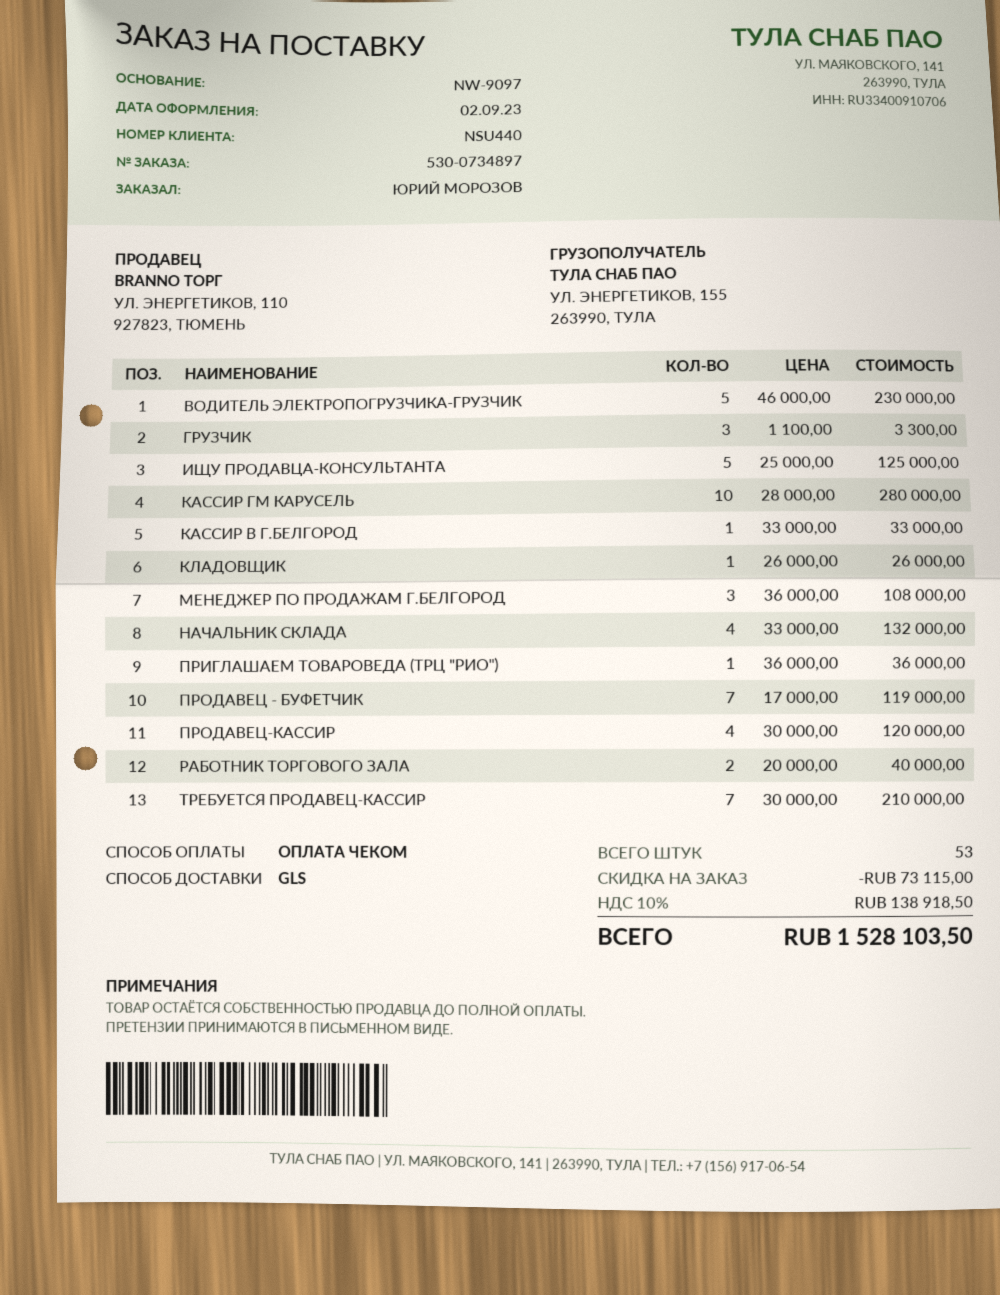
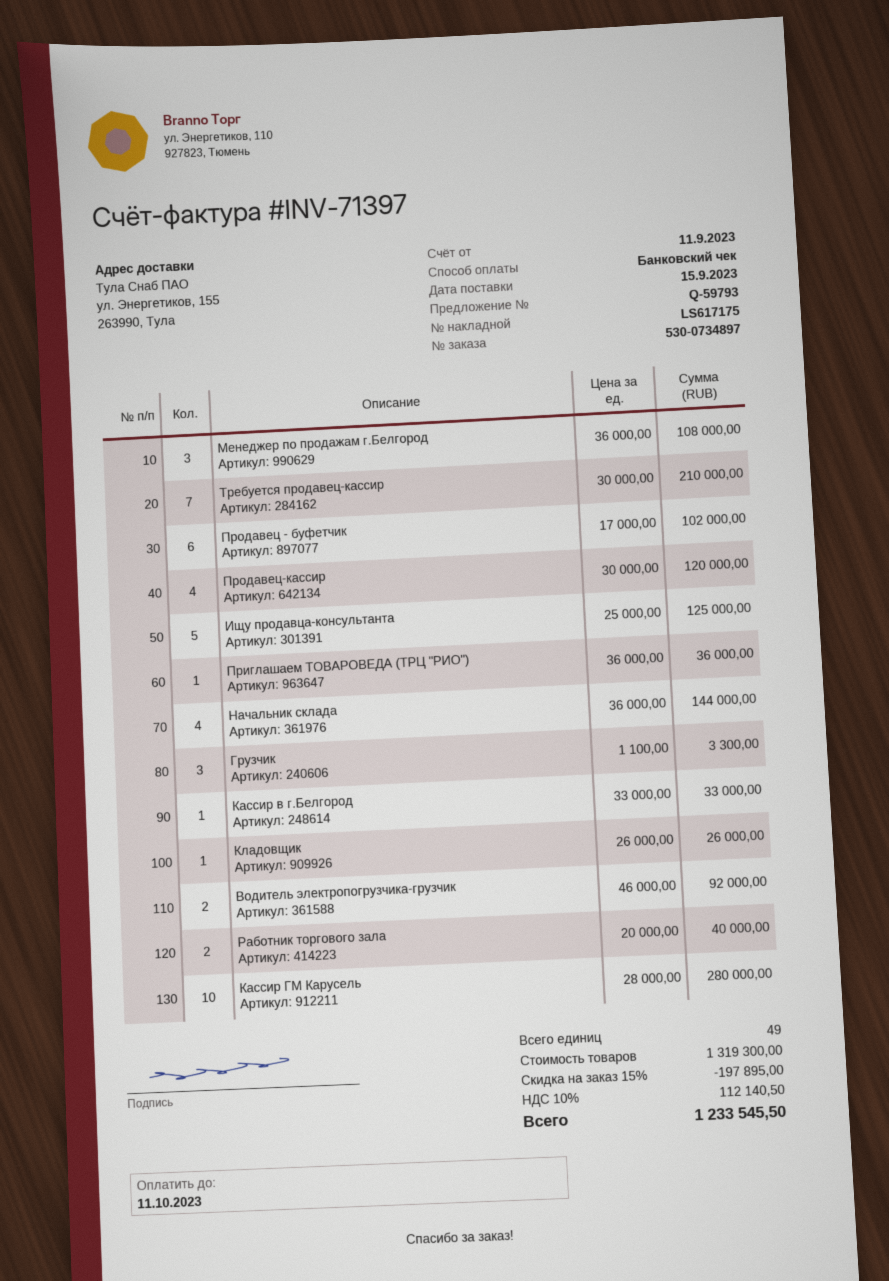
ВОДИТЕЛЬ ЭЛЕКТРОПОГРУЗЧИКА-ГРУЗЧИК: 5 x 46000.00 = 230000.00 -> 2 x 46000.00 = 92000.00
НАЧАЛЬНИК СКЛАДА: 4 x 33000.00 = 132000.00 -> 4 x 36000.00 = 144000.00
ПРОДАВЕЦ - БУФЕТЧИК: 7 x 17000.00 = 119000.00 -> 6 x 17000.00 = 102000.00
total quantity: 53 -> 49
discount: 73115.00 -> 197895.00
tax: 10% = 138918.50 -> 10% = 112140.50
total: 1528103.50 -> 1233545.50

